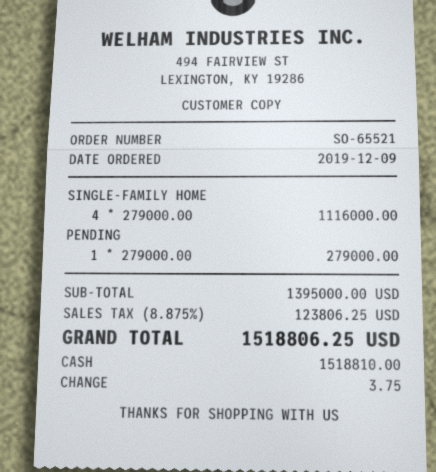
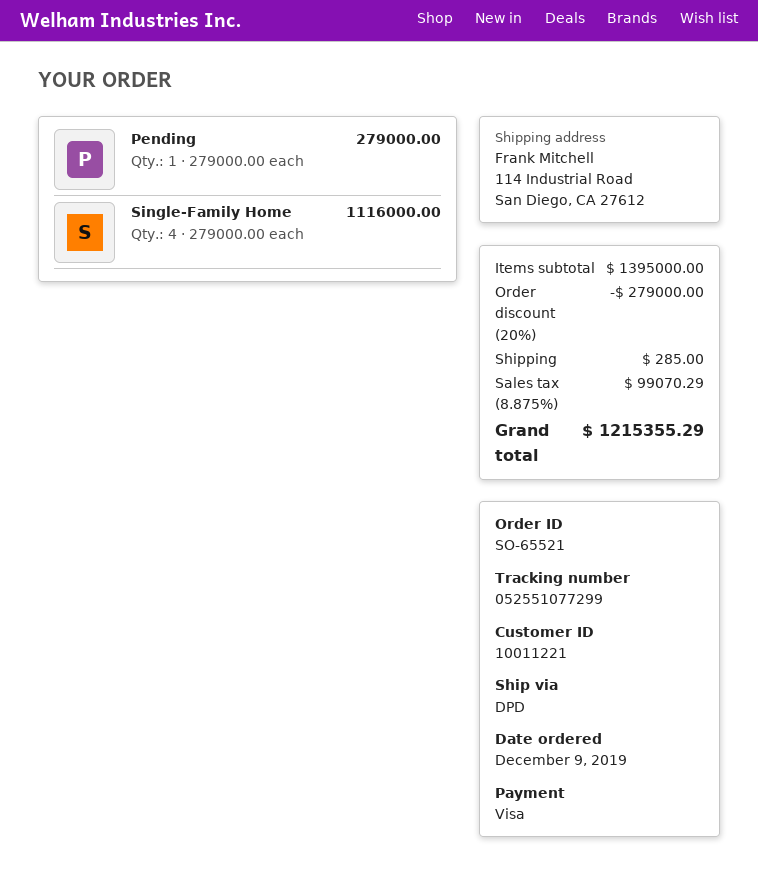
payment method: cash -> Visa
discount: none -> 20% = 279000.00
shipping: none -> 285.00
tax: 8.875% = 123806.25 -> 8.875% = 99070.29
total: 1518806.25 -> 1215355.29

